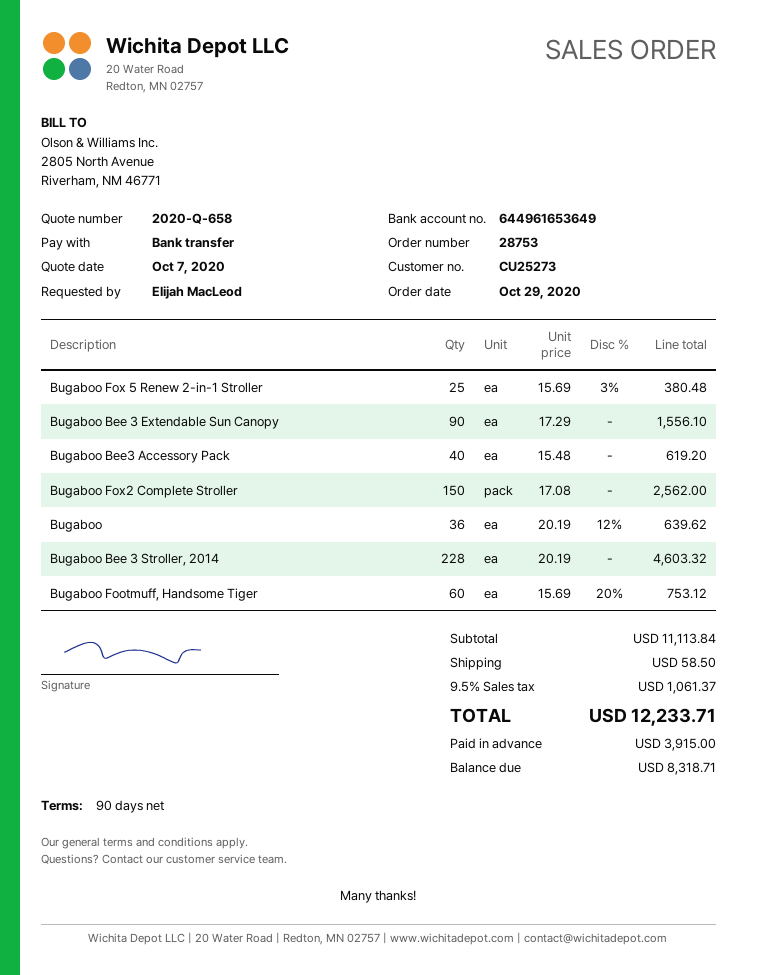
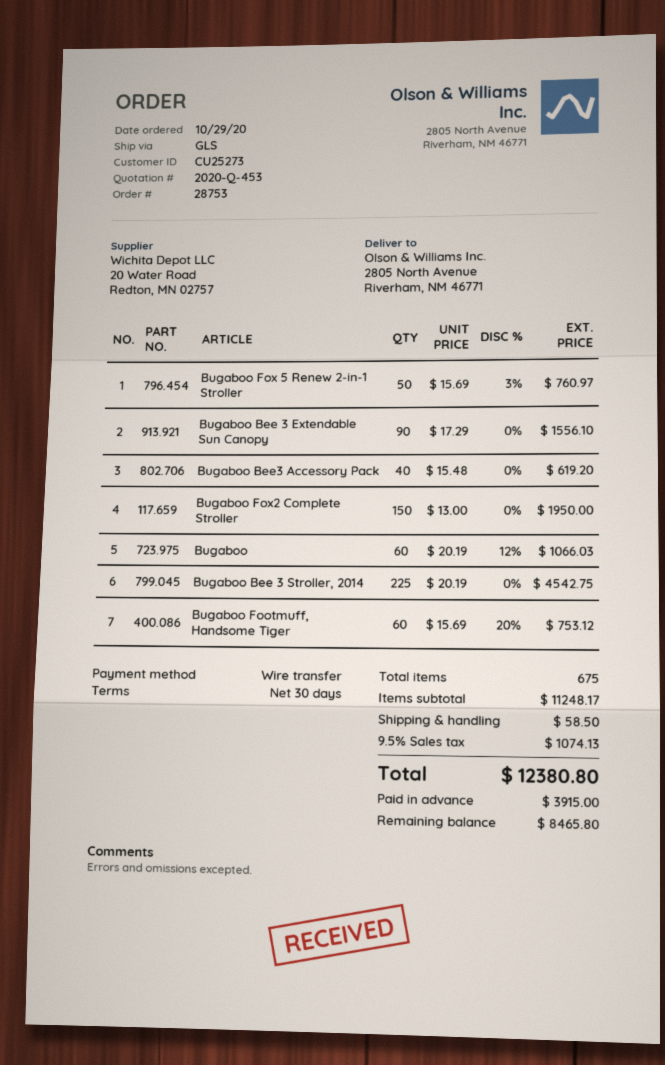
quote number: 2020-Q-658 -> 2020-Q-453
payment terms: 90 days -> 30 days
Bugaboo Fox 5 Renew 2-in-1 Stroller: 25 x 15.69 - 3% = 380.48 -> 50 x 15.69 - 3% = 760.97
Bugaboo Fox2 Complete Stroller: 150 x 17.08 = 2562.00 -> 150 x 13.00 = 1950.00
Bugaboo: 36 x 20.19 - 12% = 639.62 -> 60 x 20.19 - 12% = 1066.03
Bugaboo Bee 3 Stroller, 2014: 228 x 20.19 = 4603.32 -> 225 x 20.19 = 4542.75
subtotal: 11113.84 -> 11248.17
tax: 9.5% = 1061.37 -> 9.5% = 1074.13
total: 12233.71 -> 12380.80
balance: 8318.71 -> 8465.80

